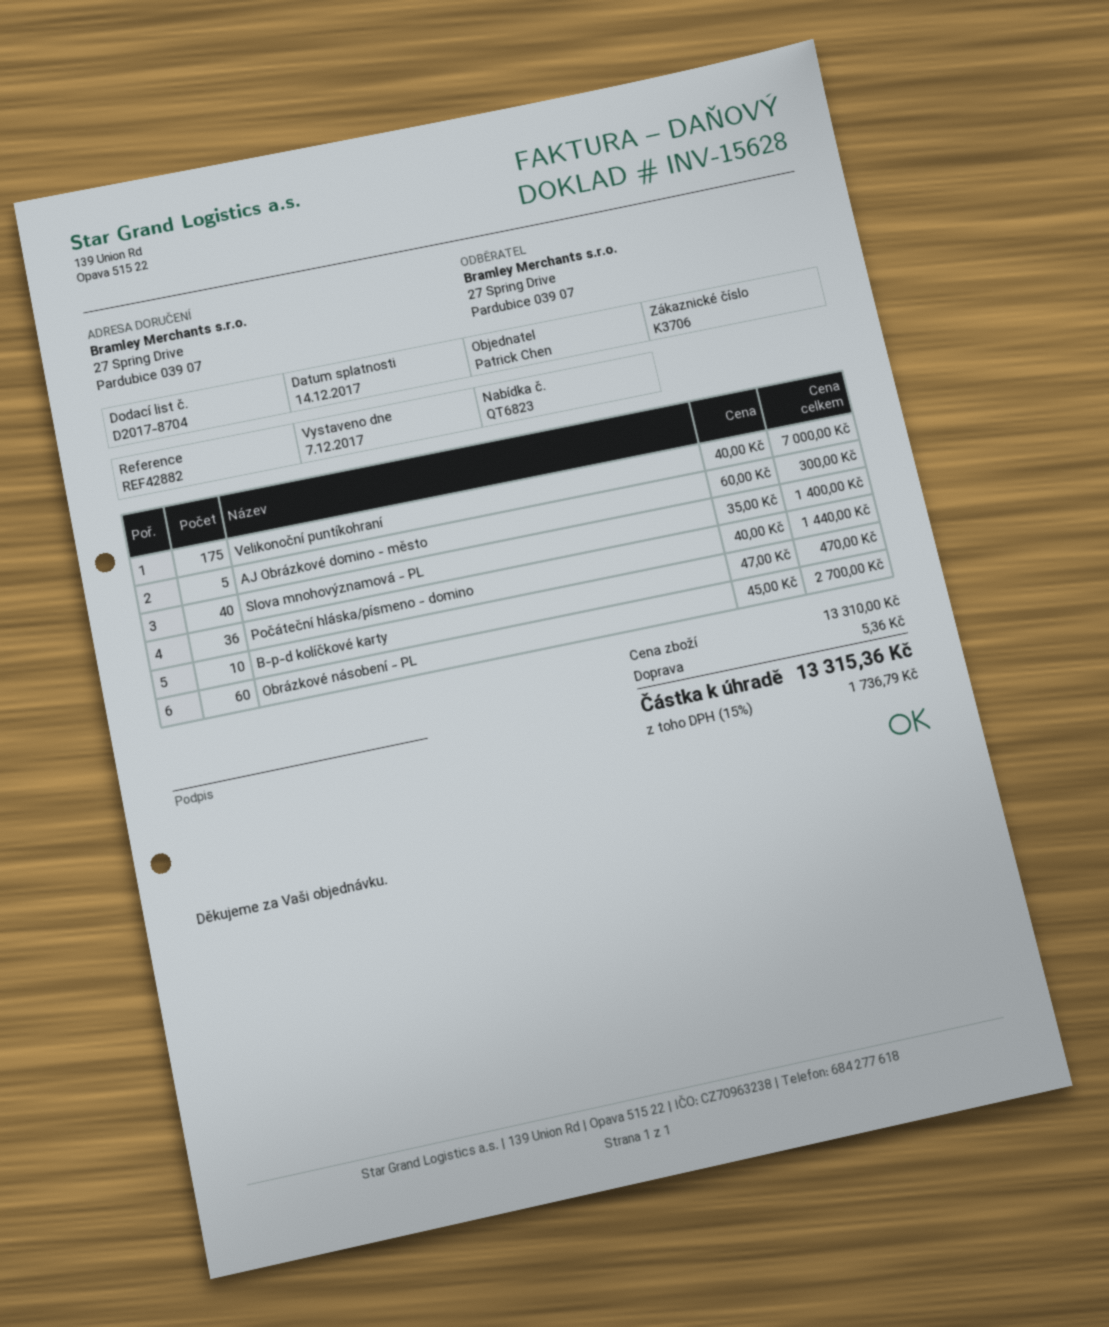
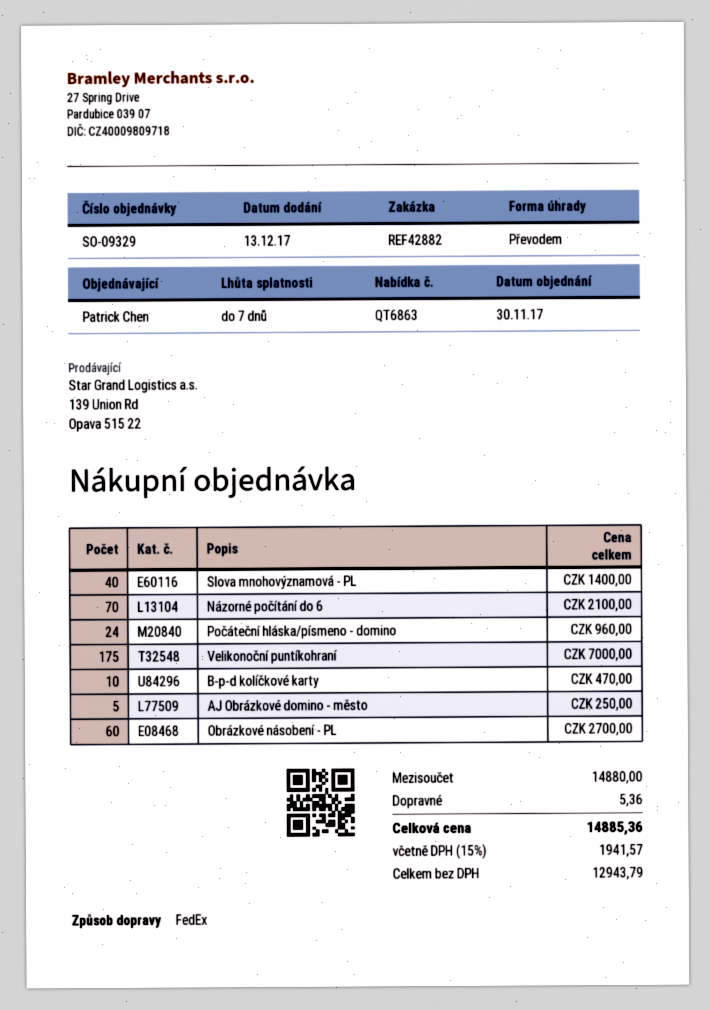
quote number: QT6823 -> QT6863
AJ Obrázkové domino - město: 5 for 300.00 -> 5 for 250.00
Počáteční hláska/písmeno - domino: 36 for 1440.00 -> 24 for 960.00
Názorné počítání do 6: none -> 70 for 2100.00
subtotal: 13310.00 -> 14880.00
tax: 15% = 1736.79 -> 15% = 1941.57
total: 13315.36 -> 14885.36

